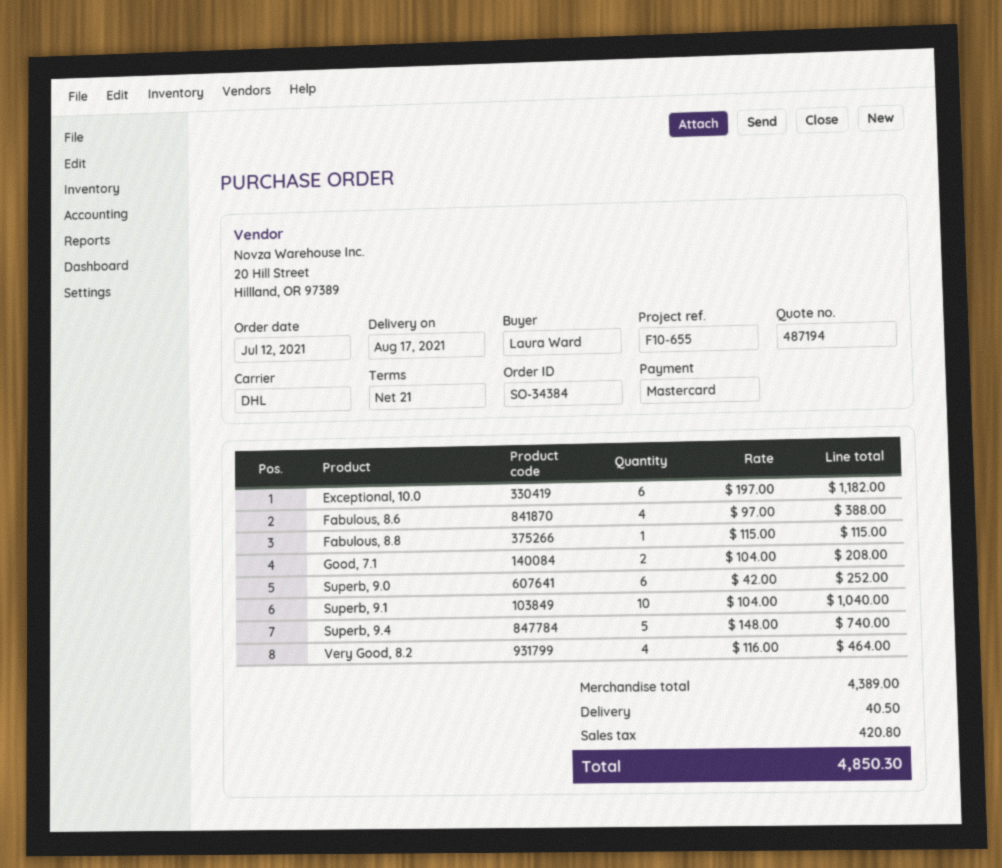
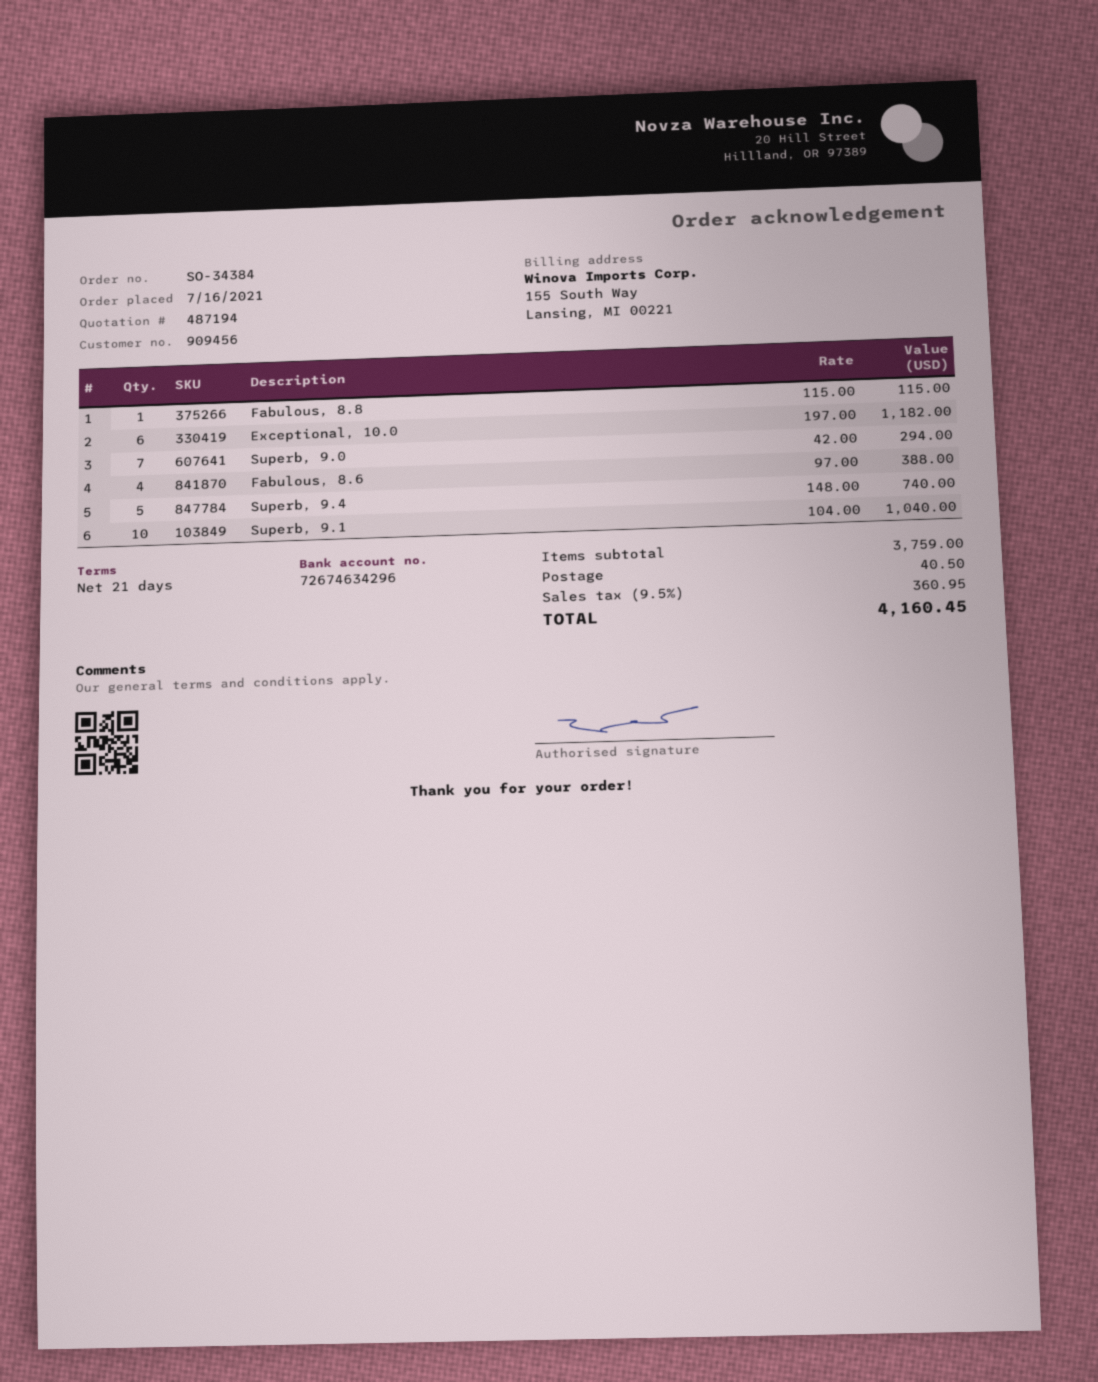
order date: 2021-07-12 -> 2021-07-16
Good, 7.1: 2 x 104.00 = 208.00 -> none
Superb, 9.0: 6 x 42.00 = 252.00 -> 7 x 42.00 = 294.00
Very Good, 8.2: 4 x 116.00 = 464.00 -> none
subtotal: 4389.00 -> 3759.00
tax: 420.80 -> 360.95
total: 4850.30 -> 4160.45

